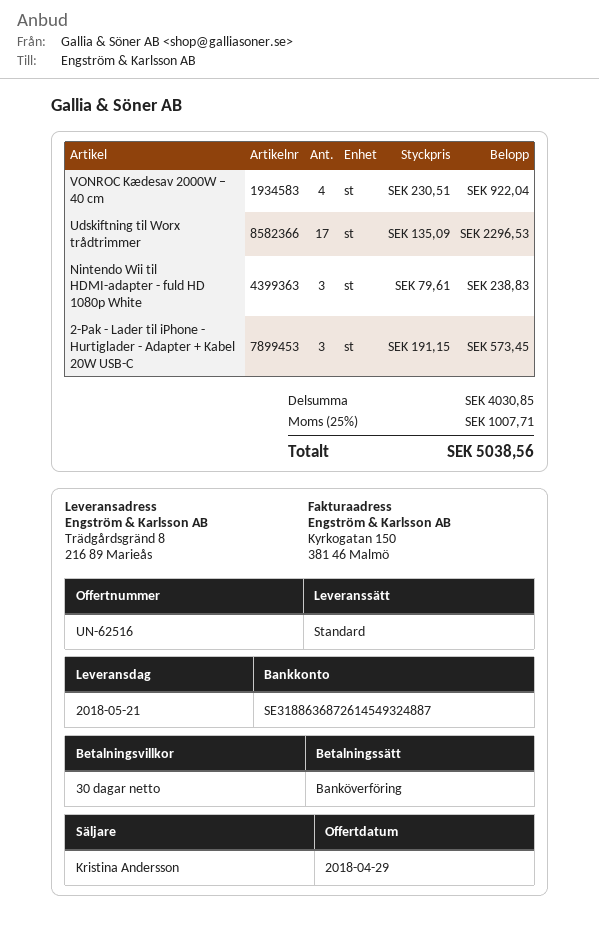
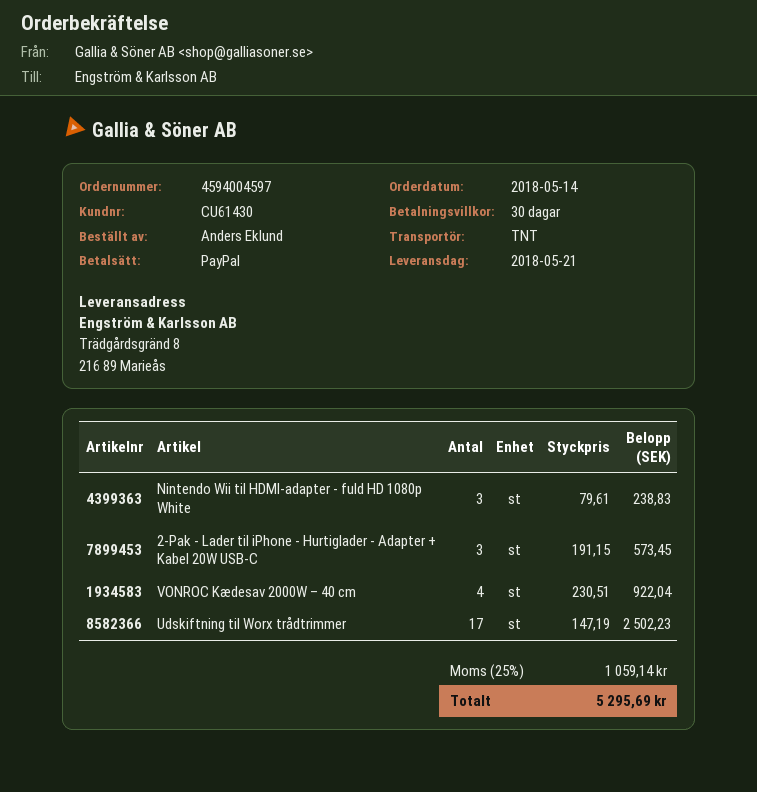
payment method: bank transfer -> PayPal
shipping method: standard -> TNT
Udskiftning til Worx trådtrimmer: 17 x 135.09 = 2296.53 -> 17 x 147.19 = 2502.23
tax: 25% = 1007.71 -> 25% = 1059.14
total: 5038.56 -> 5295.69

